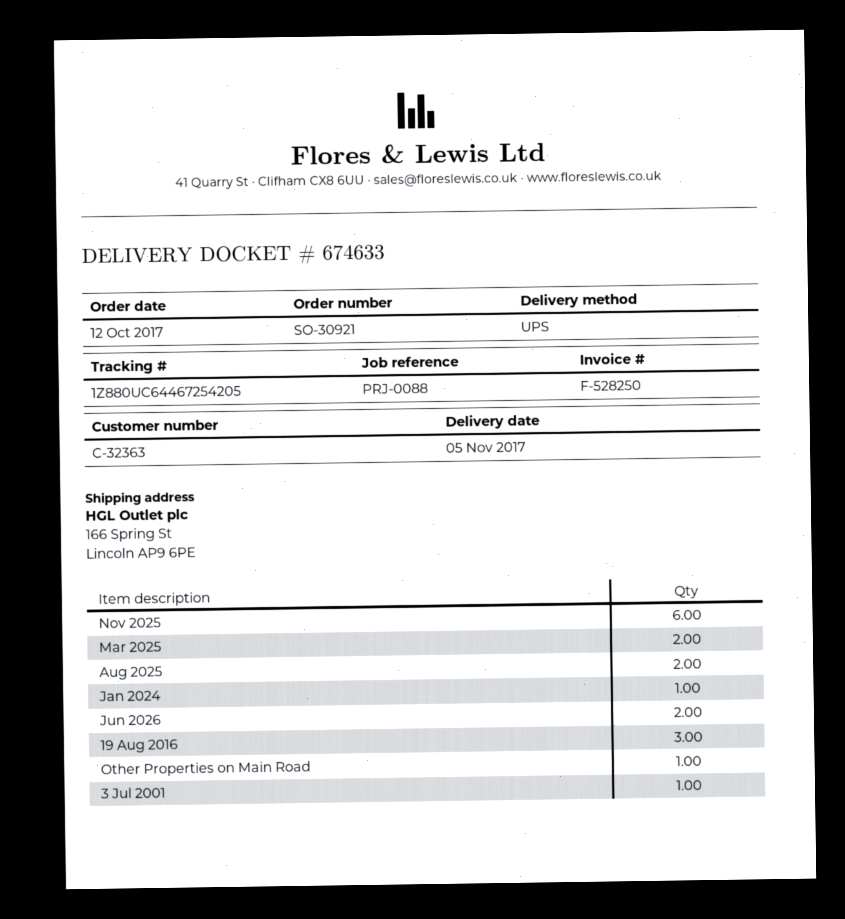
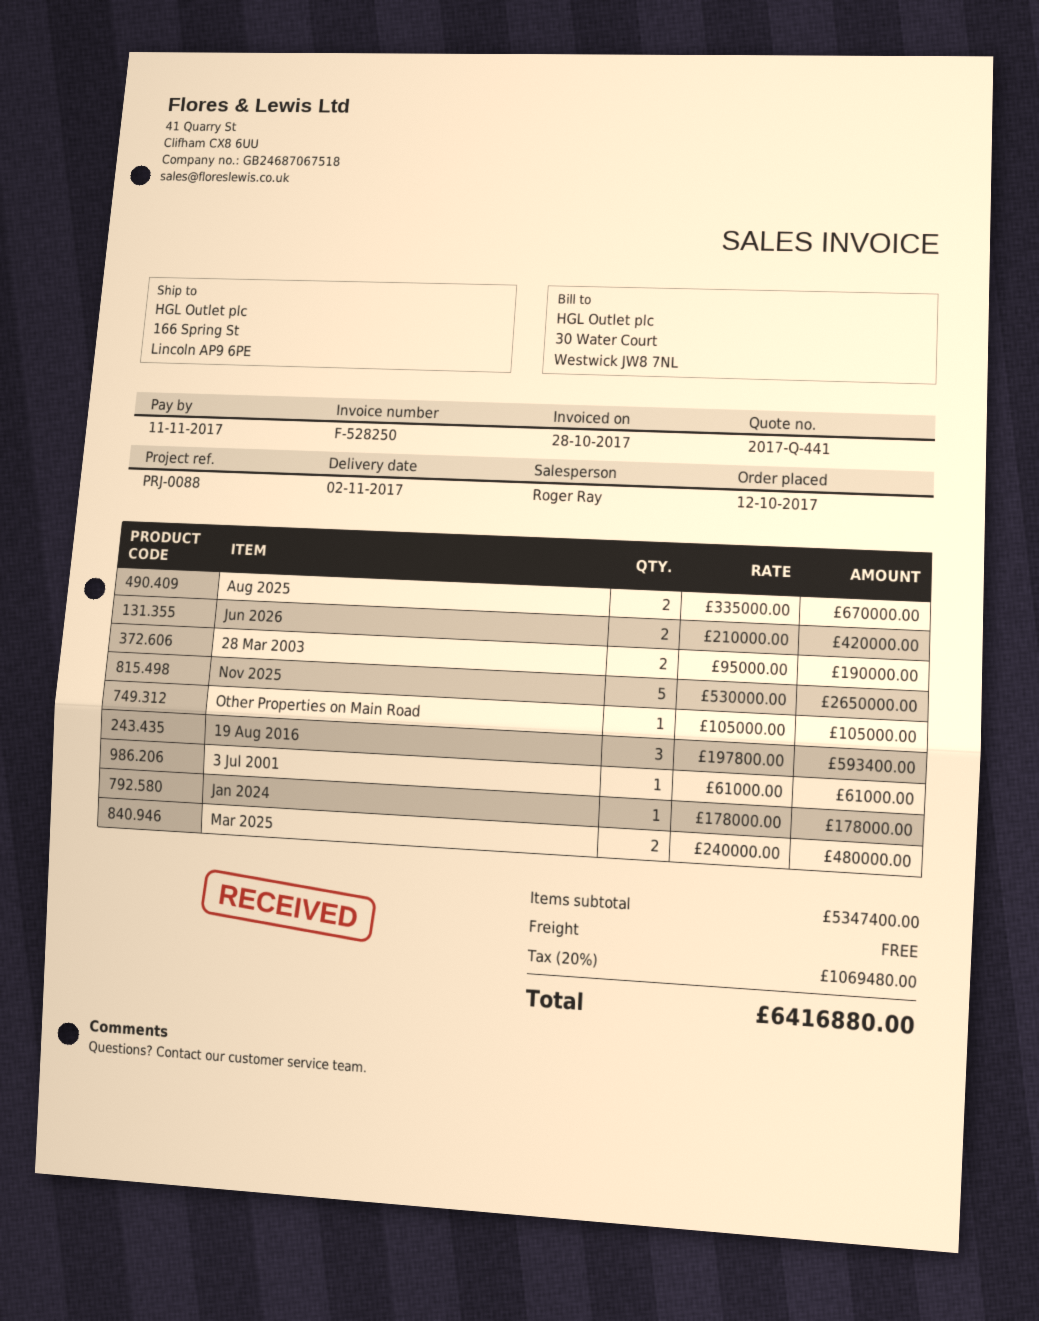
delivery date: 2017-11-05 -> 2017-11-02
Nov 2025: 6 -> 5
28 Mar 2003: none -> 2

